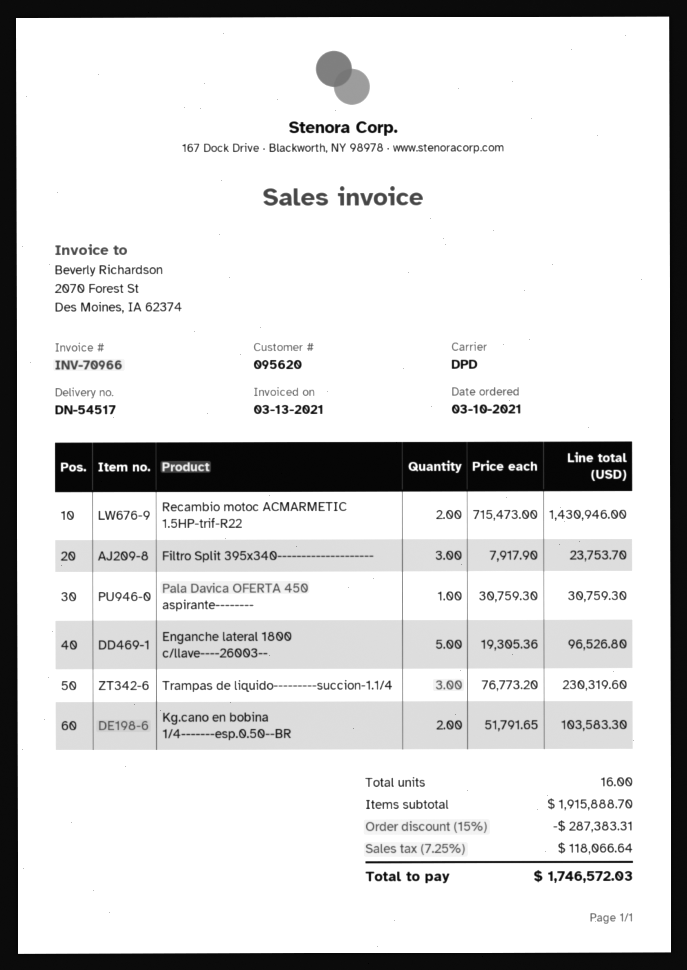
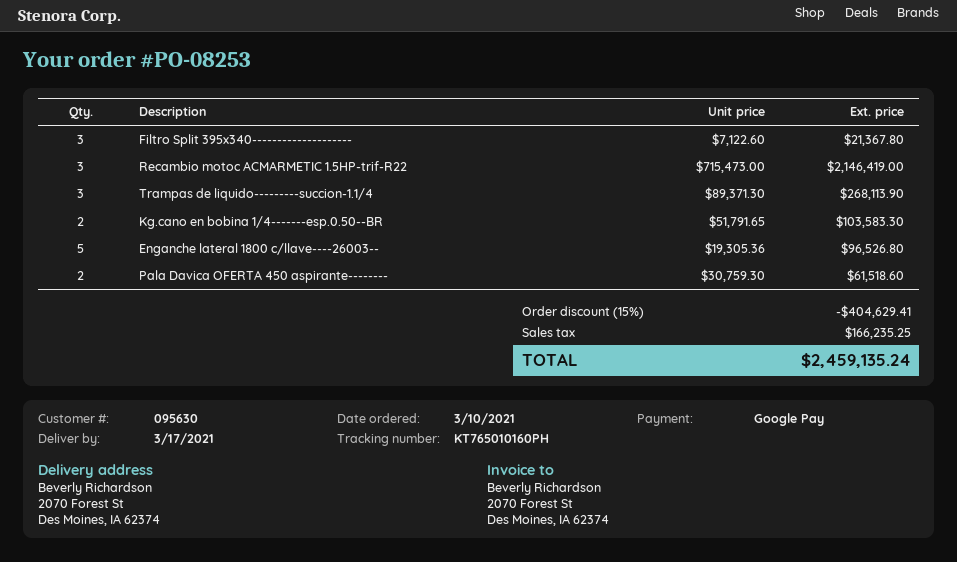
customer number: 095620 -> 095630
Recambio motoc ACMARMETIC 1.5HP-trif-R22: 2 x 715473.00 = 1430946.00 -> 3 x 715473.00 = 2146419.00
Filtro Split 395x340--------------------: 3 x 7917.90 = 23753.70 -> 3 x 7122.60 = 21367.80
Pala Davica OFERTA 450 aspirante--------: 1 x 30759.30 = 30759.30 -> 2 x 30759.30 = 61518.60
Trampas de liquido---------succion-1.1/4: 3 x 76773.20 = 230319.60 -> 3 x 89371.30 = 268113.90
discount: 15% = 287383.31 -> 15% = 404629.41
tax: 118066.64 -> 166235.25
total: 1746572.03 -> 2459135.24

